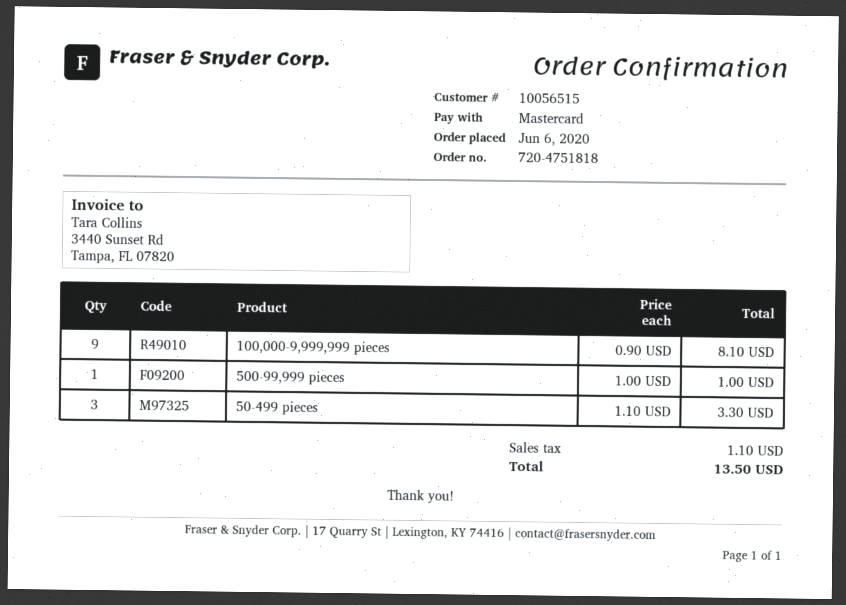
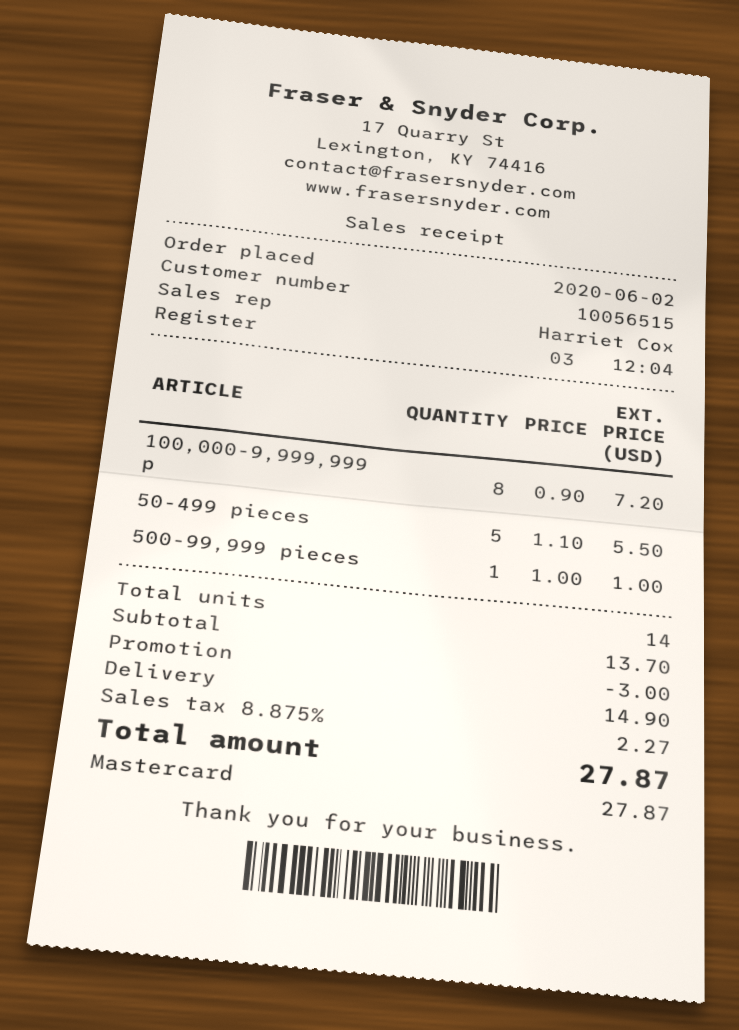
order date: 2020-06-06 -> 2020-06-02
100,000-9,999,999 pieces: 9 x 0.90 = 8.10 -> 8 x 0.90 = 7.20
50-499 pieces: 3 x 1.10 = 3.30 -> 5 x 1.10 = 5.50
discount: none -> 3.00
shipping: none -> 14.90
tax: 1.10 -> 2.27
total: 13.50 -> 27.87

